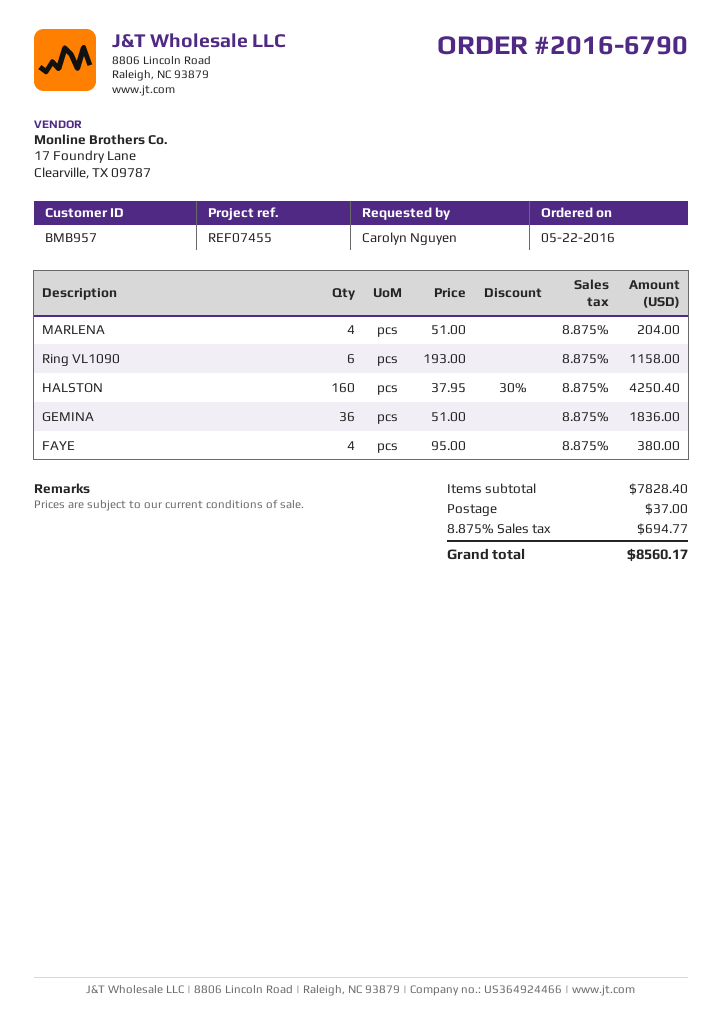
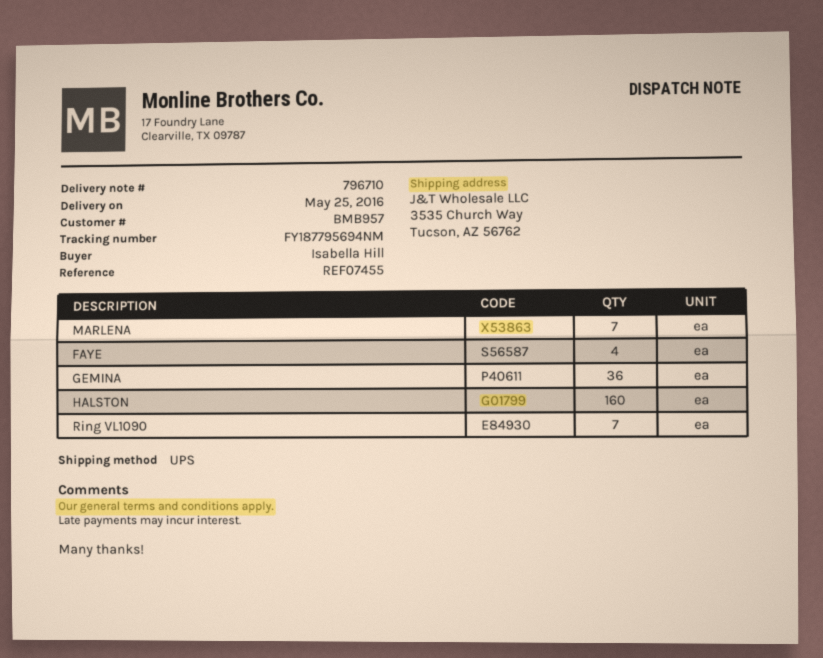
ordered by: Carolyn Nguyen -> Isabella Hill
MARLENA: 4 -> 7
Ring VL1090: 6 -> 7

